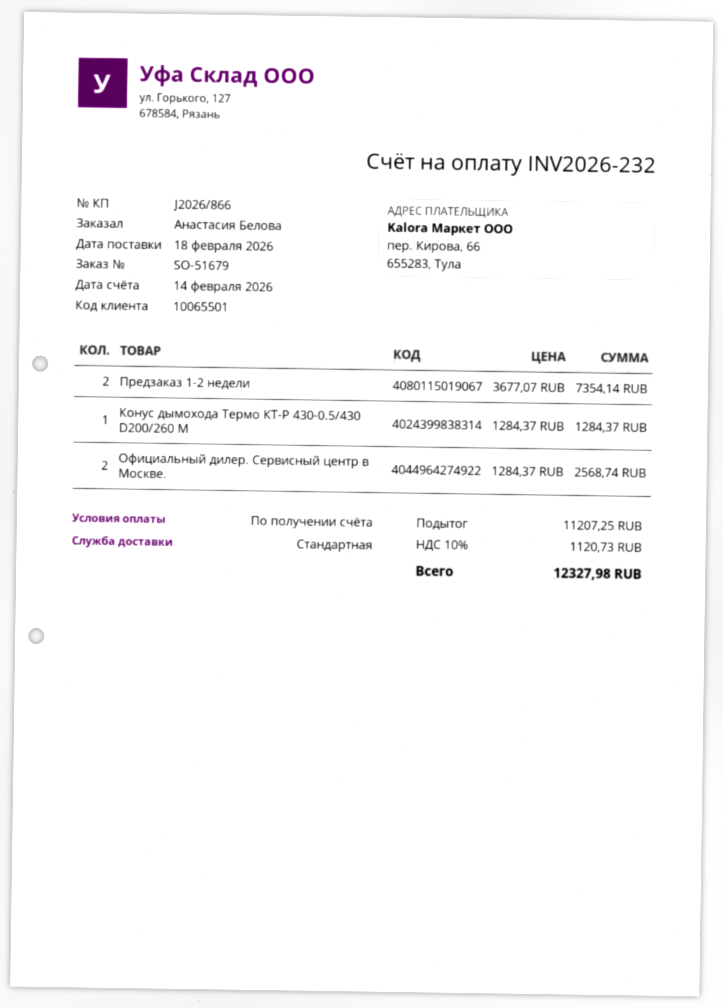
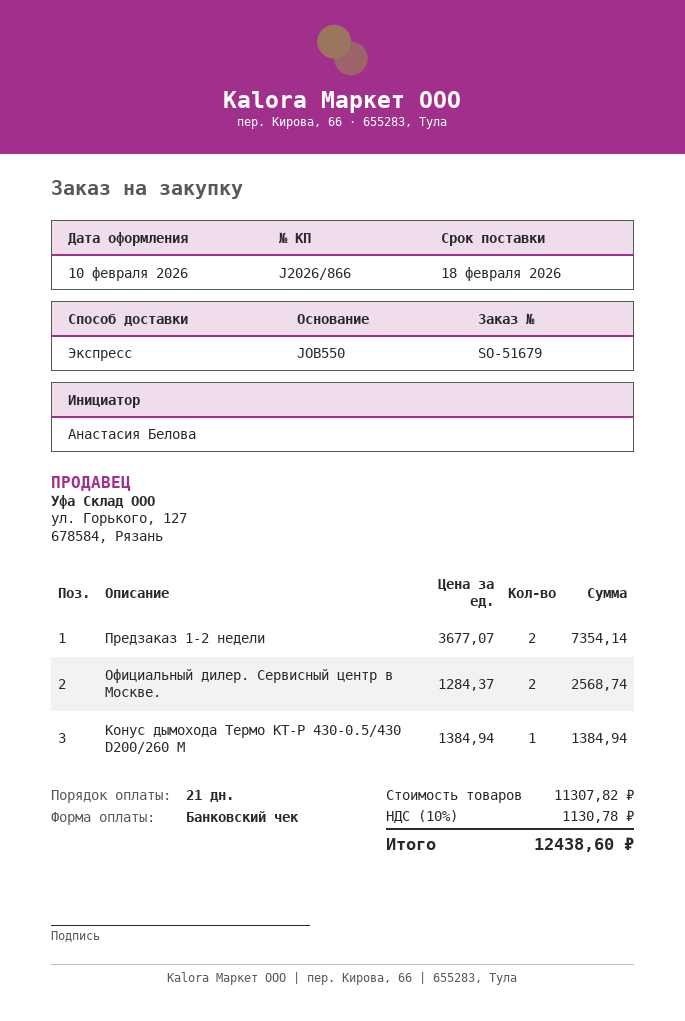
payment terms: on receipt -> 21 days
shipping method: standard -> express
Конус дымохода Термо КТ-Р 430-0.5/430 D200/260 М: 1 x 1284.37 = 1284.37 -> 1 x 1384.94 = 1384.94
subtotal: 11207.25 -> 11307.82
tax: 10% = 1120.73 -> 10% = 1130.78
total: 12327.98 -> 12438.60

